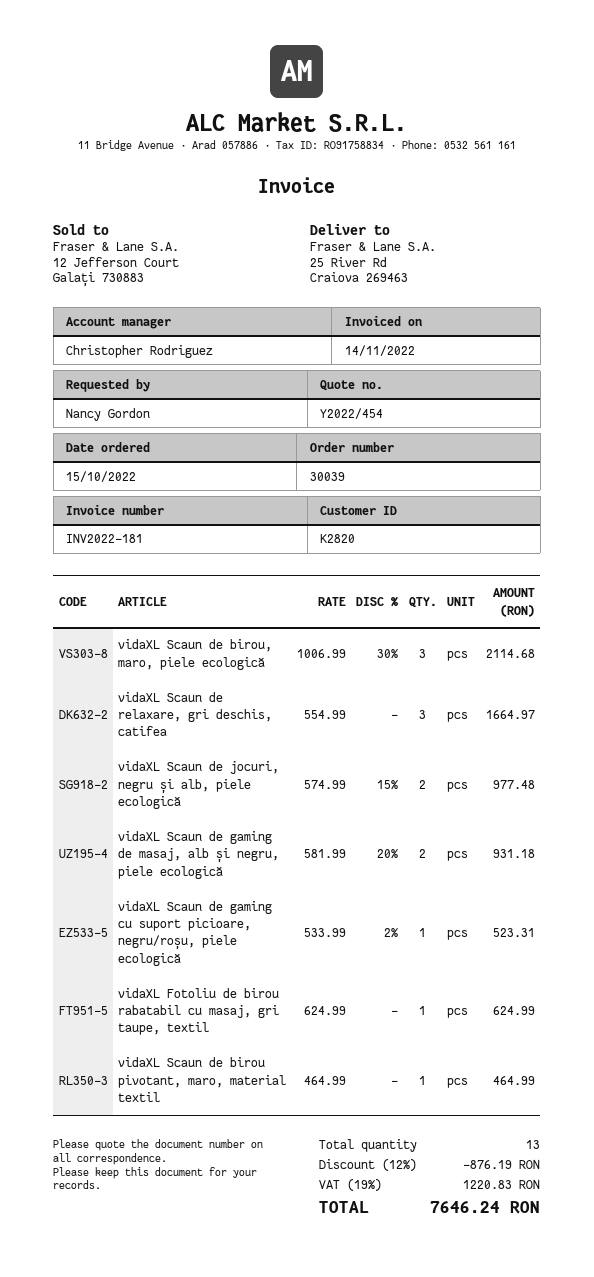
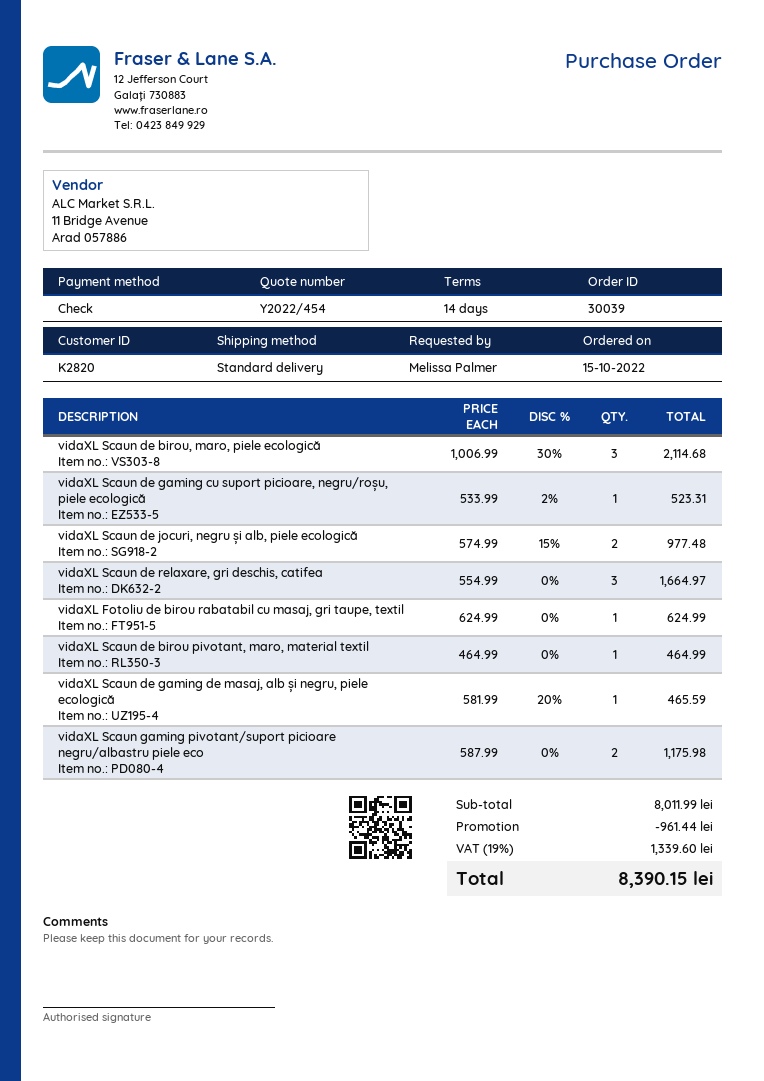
ordered by: Nancy Gordon -> Melissa Palmer
vidaXL Scaun de gaming de masaj, alb și negru, piele ecologică: 2 x 581.99 - 20% = 931.18 -> 1 x 581.99 - 20% = 465.59
vidaXL Scaun gaming pivotant/suport picioare negru/albastru piele eco: none -> 2 x 587.99 = 1175.98
discount: 876.19 -> 961.44
tax: 19% = 1220.83 -> 19% = 1339.60
total: 7646.24 -> 8390.15

